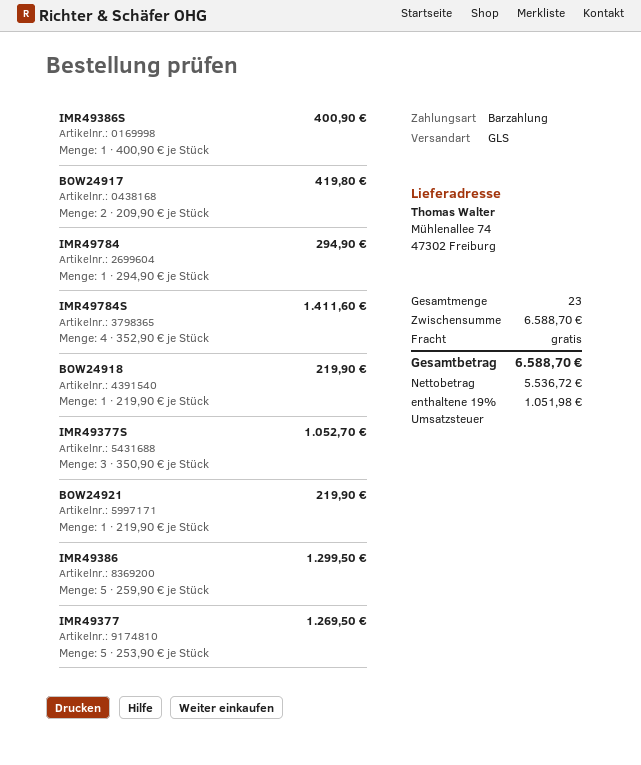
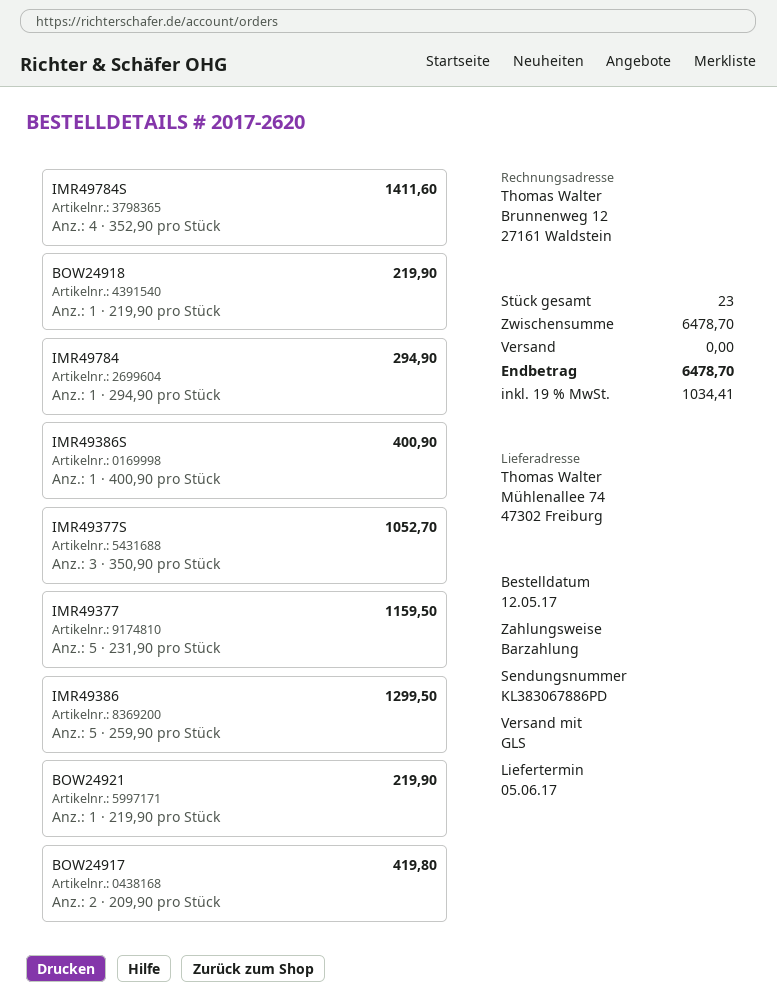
IMR49377: 5 x 253.90 = 1269.50 -> 5 x 231.90 = 1159.50
subtotal: 6588.70 -> 6478.70
tax: 19% = 1051.98 -> 19% = 1034.41
total: 6588.70 -> 6478.70

